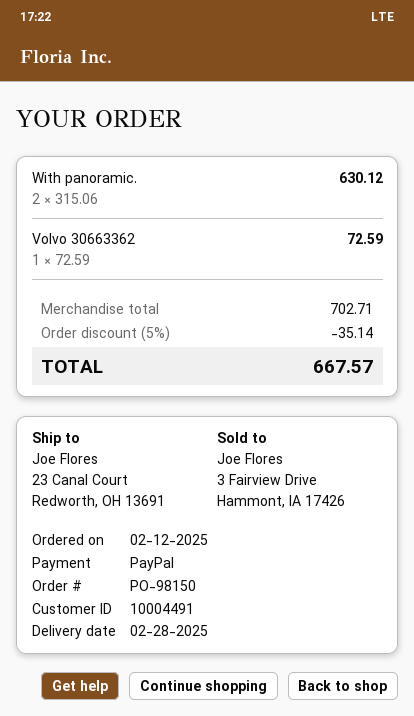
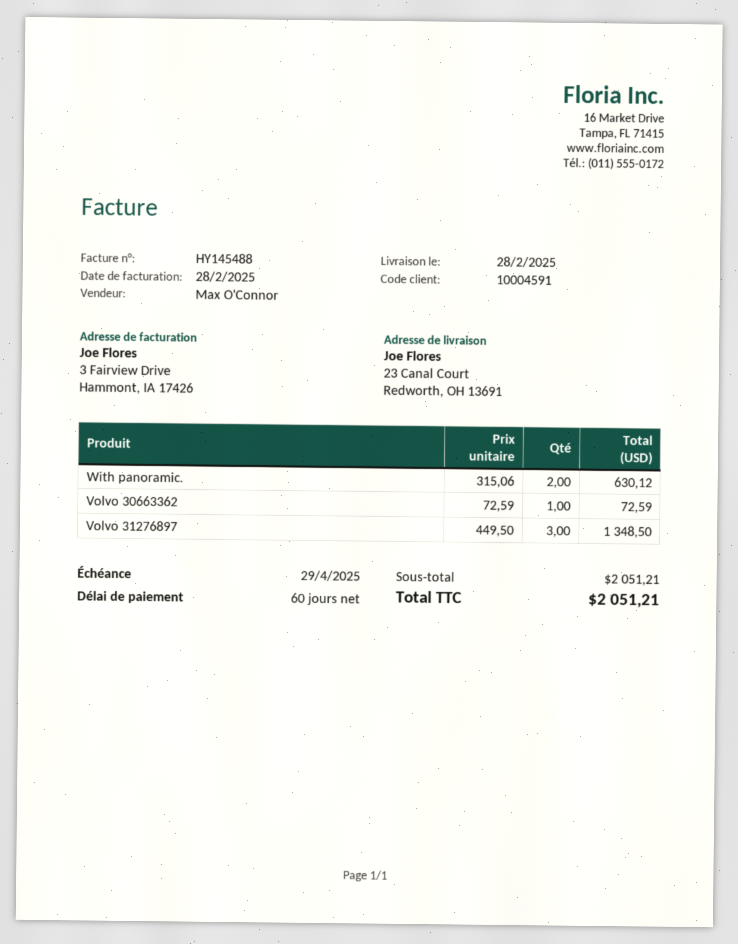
customer number: 10004491 -> 10004591
Volvo 31276897: none -> 3 x 449.50 = 1348.50
subtotal: 702.71 -> 2051.21
discount: 5% = 35.14 -> none
total: 667.57 -> 2051.21

